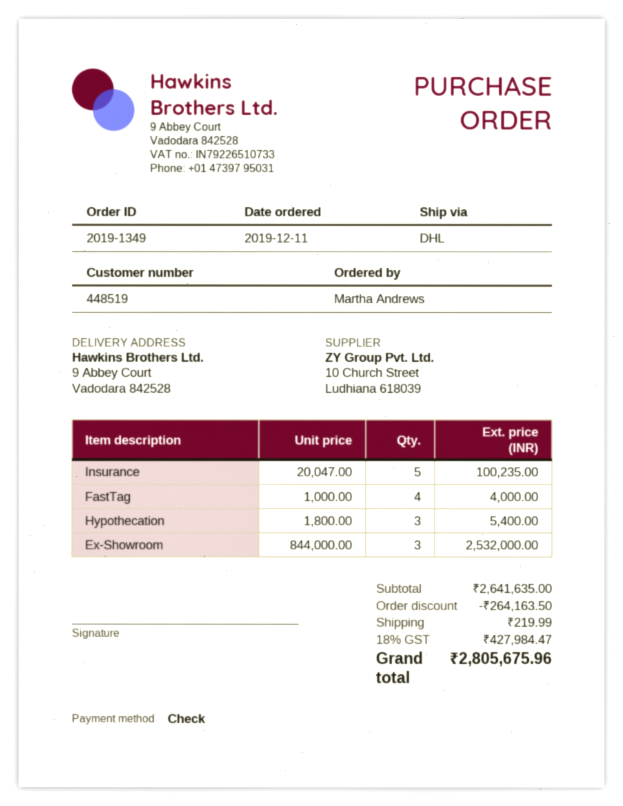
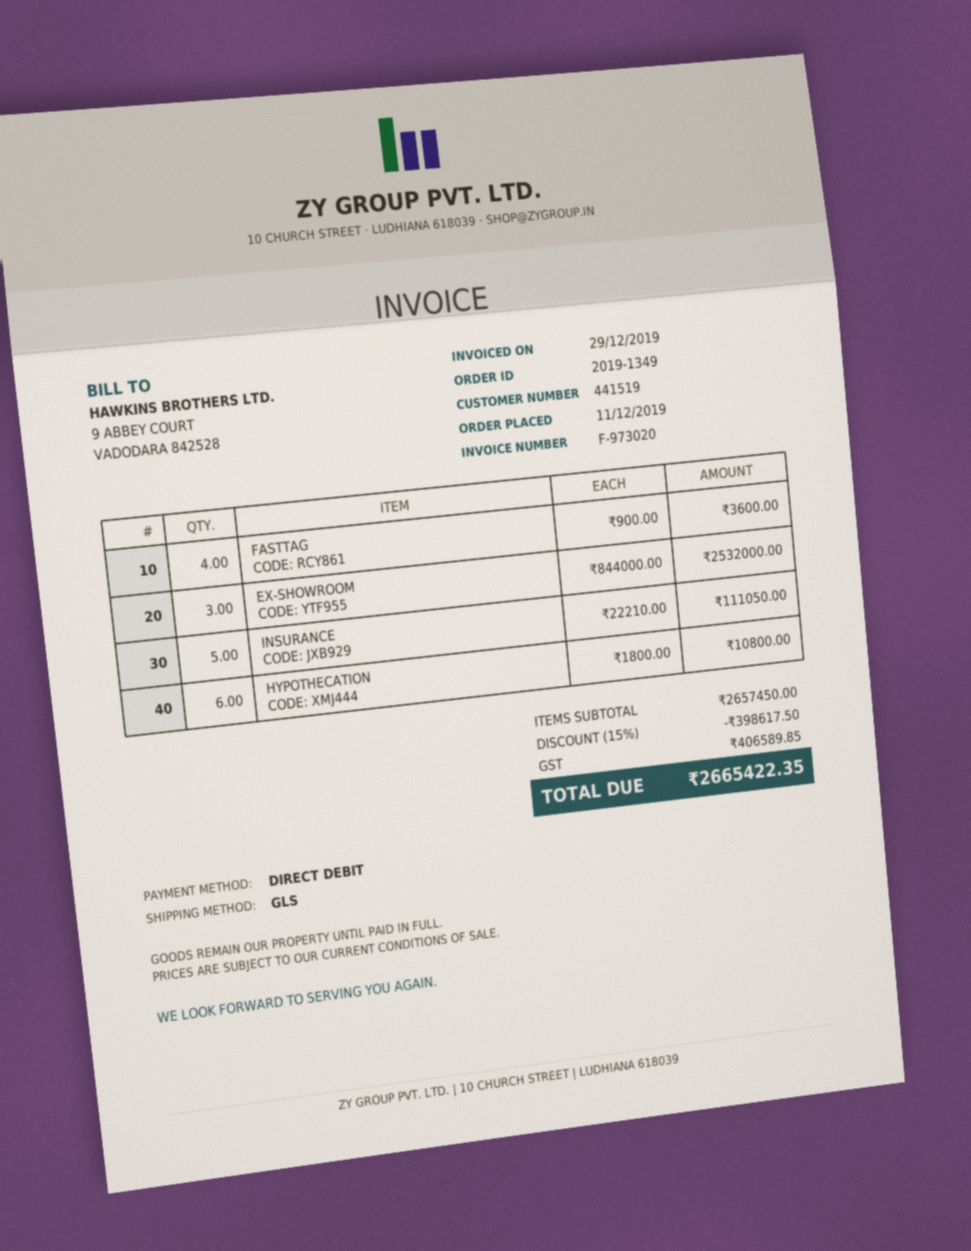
customer number: 448519 -> 441519
payment method: cheque -> direct debit
shipping method: DHL -> GLS
Insurance: 5 x 20047.00 = 100235.00 -> 5 x 22210.00 = 111050.00
FastTag: 4 x 1000.00 = 4000.00 -> 4 x 900.00 = 3600.00
Hypothecation: 3 x 1800.00 = 5400.00 -> 6 x 1800.00 = 10800.00
subtotal: 2641635.00 -> 2657450.00
discount: 264163.50 -> 398617.50
shipping: 219.99 -> none
tax: 427984.47 -> 406589.85
total: 2805675.96 -> 2665422.35

